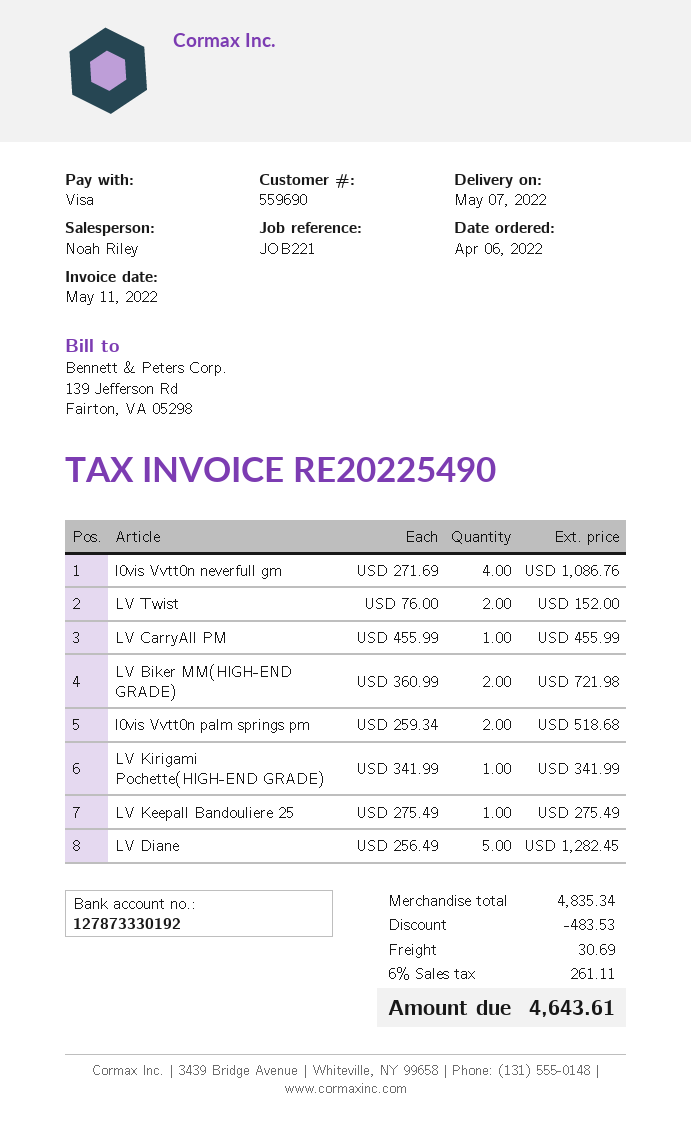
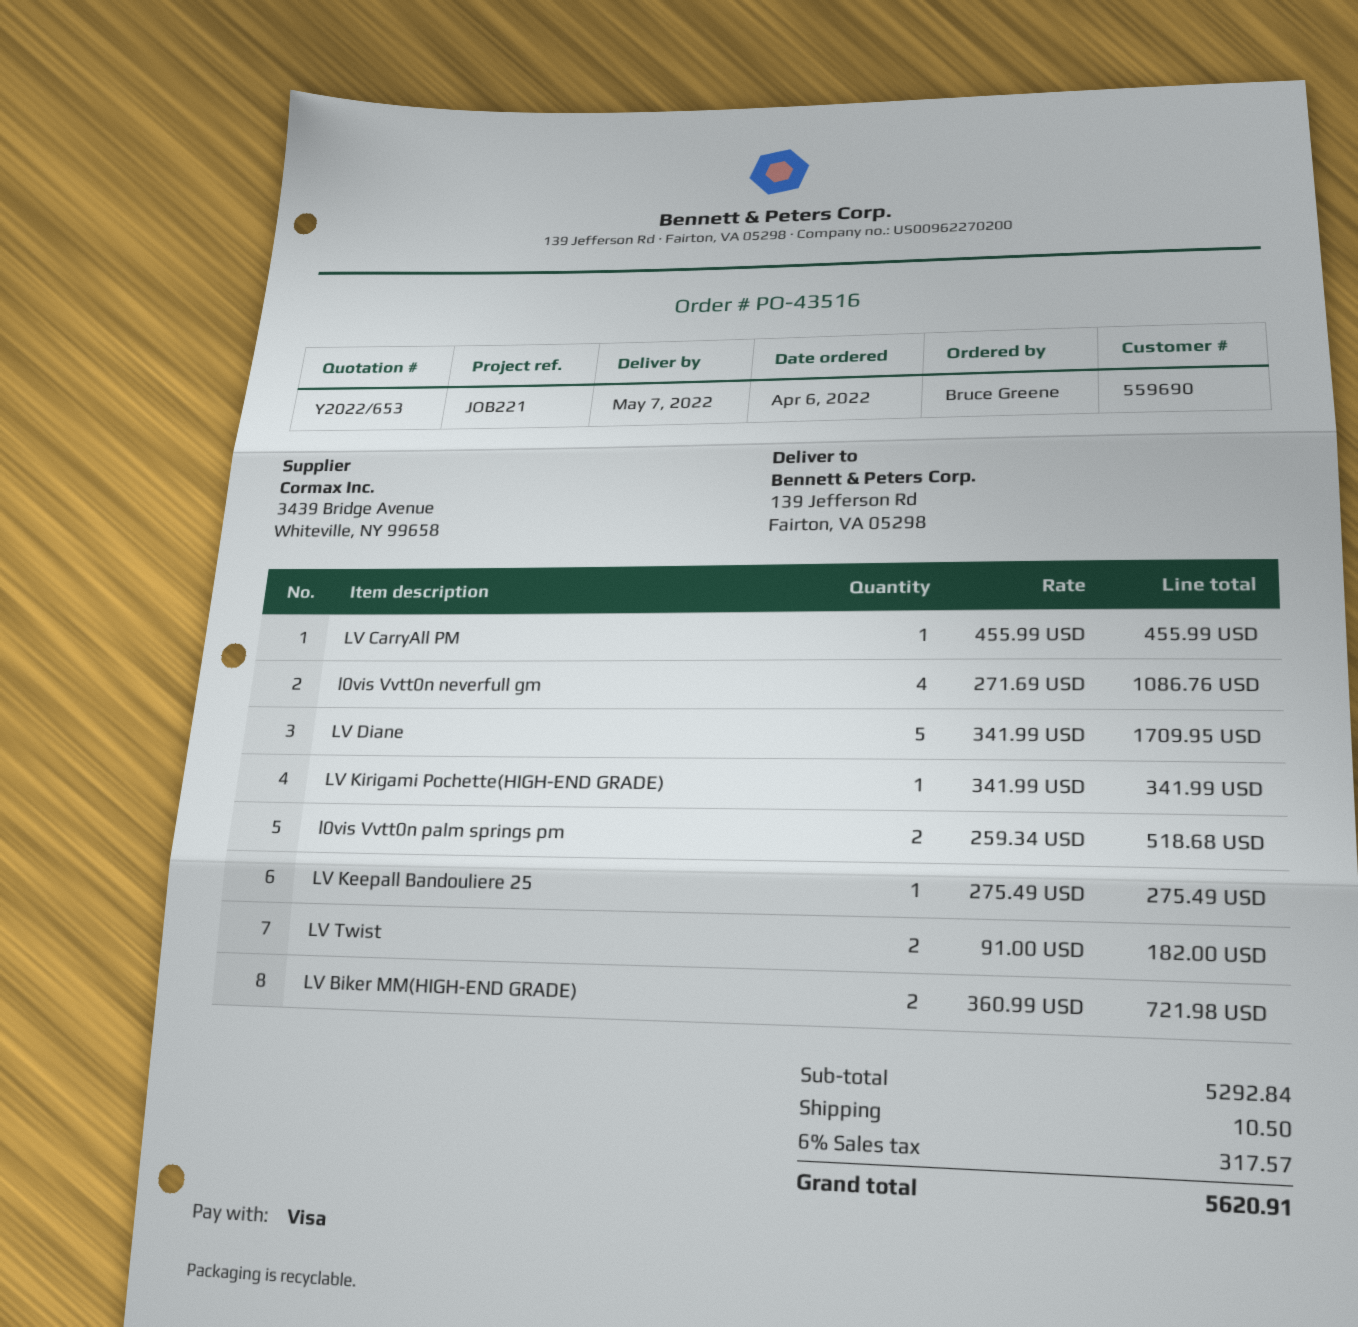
LV Twist: 2 x 76.00 = 152.00 -> 2 x 91.00 = 182.00
LV Diane: 5 x 256.49 = 1282.45 -> 5 x 341.99 = 1709.95
subtotal: 4835.34 -> 5292.84
discount: 483.53 -> none
shipping: 30.69 -> 10.50
tax: 6% = 261.11 -> 6% = 317.57
total: 4643.61 -> 5620.91

